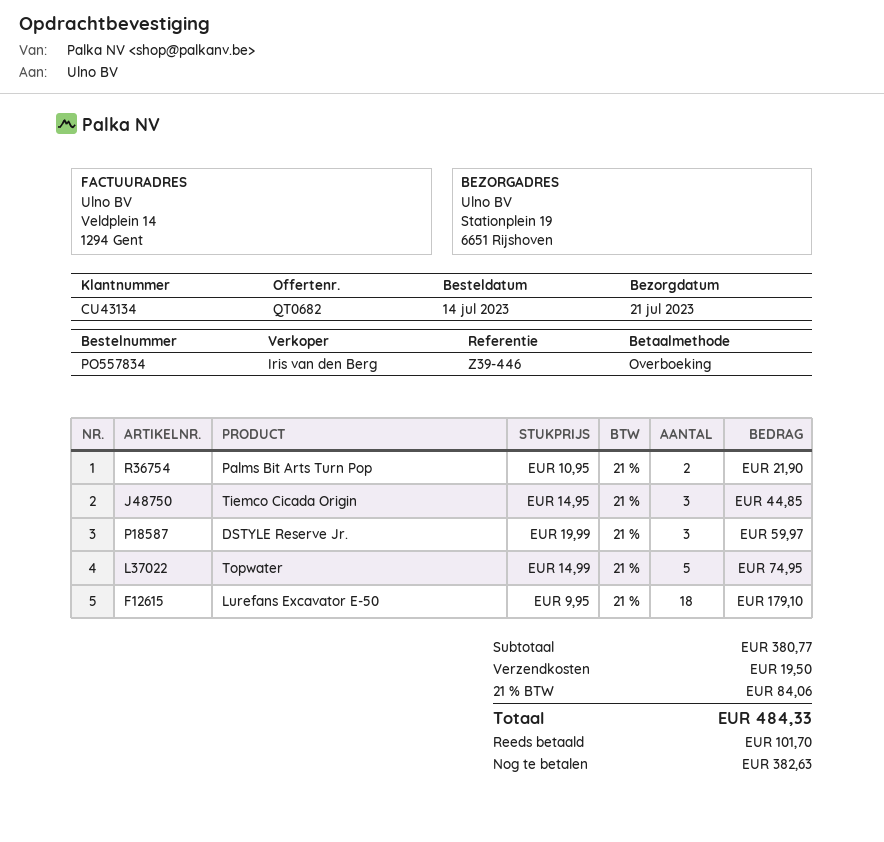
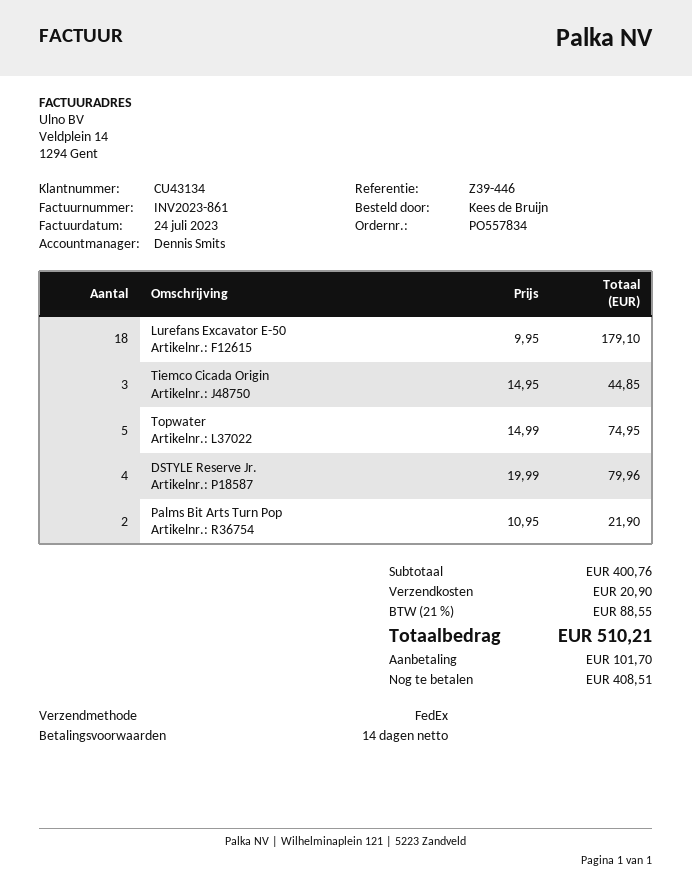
sales rep: Iris van den Berg -> Dennis Smits
DSTYLE Reserve Jr.: 3 x 19.99 = 59.97 -> 4 x 19.99 = 79.96
subtotal: 380.77 -> 400.76
shipping: 19.50 -> 20.90
tax: 21% = 84.06 -> 21% = 88.55
total: 484.33 -> 510.21
balance: 382.63 -> 408.51

